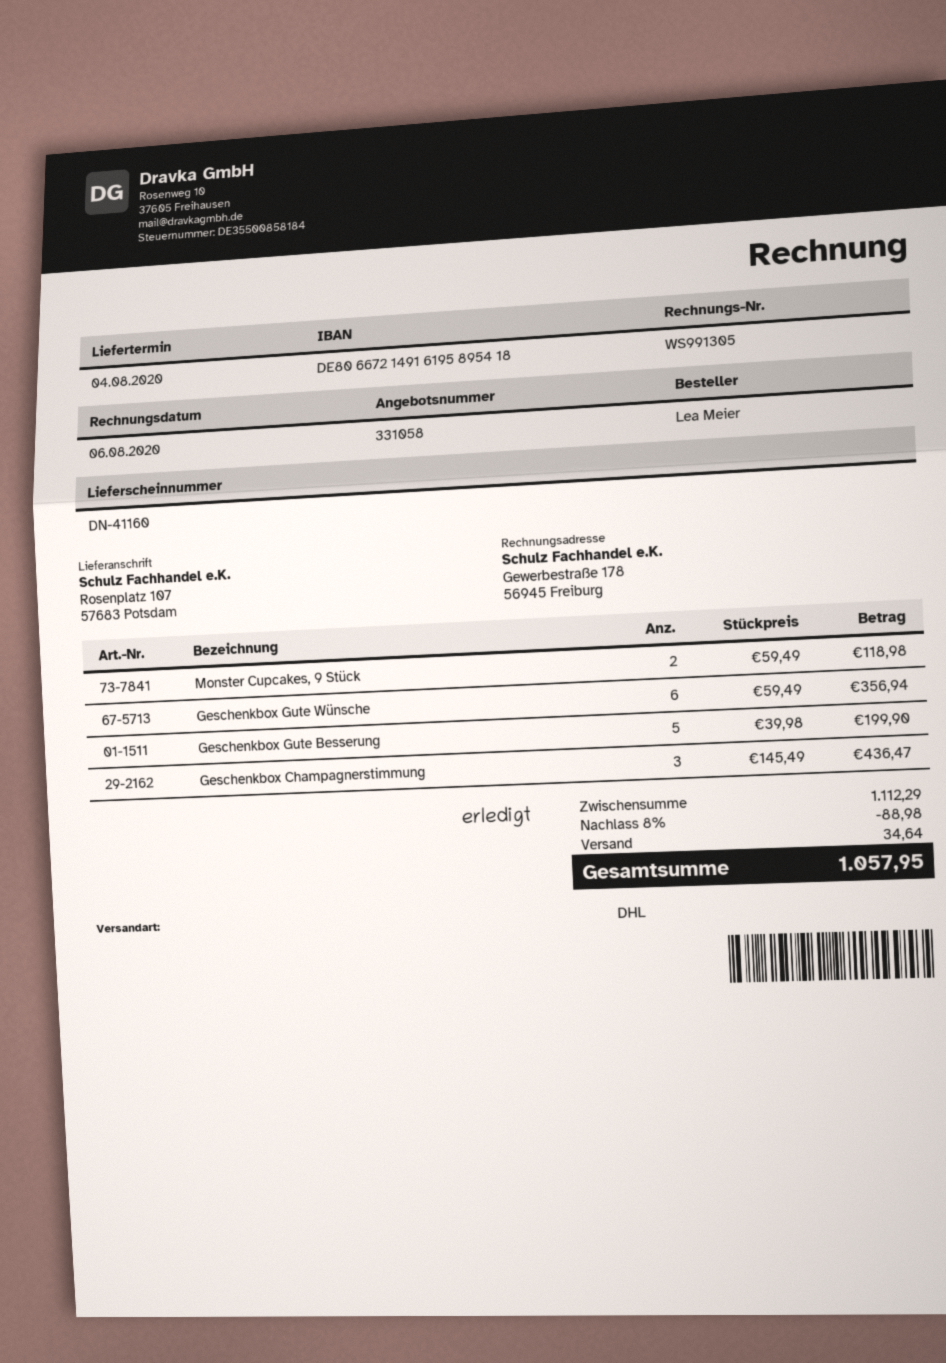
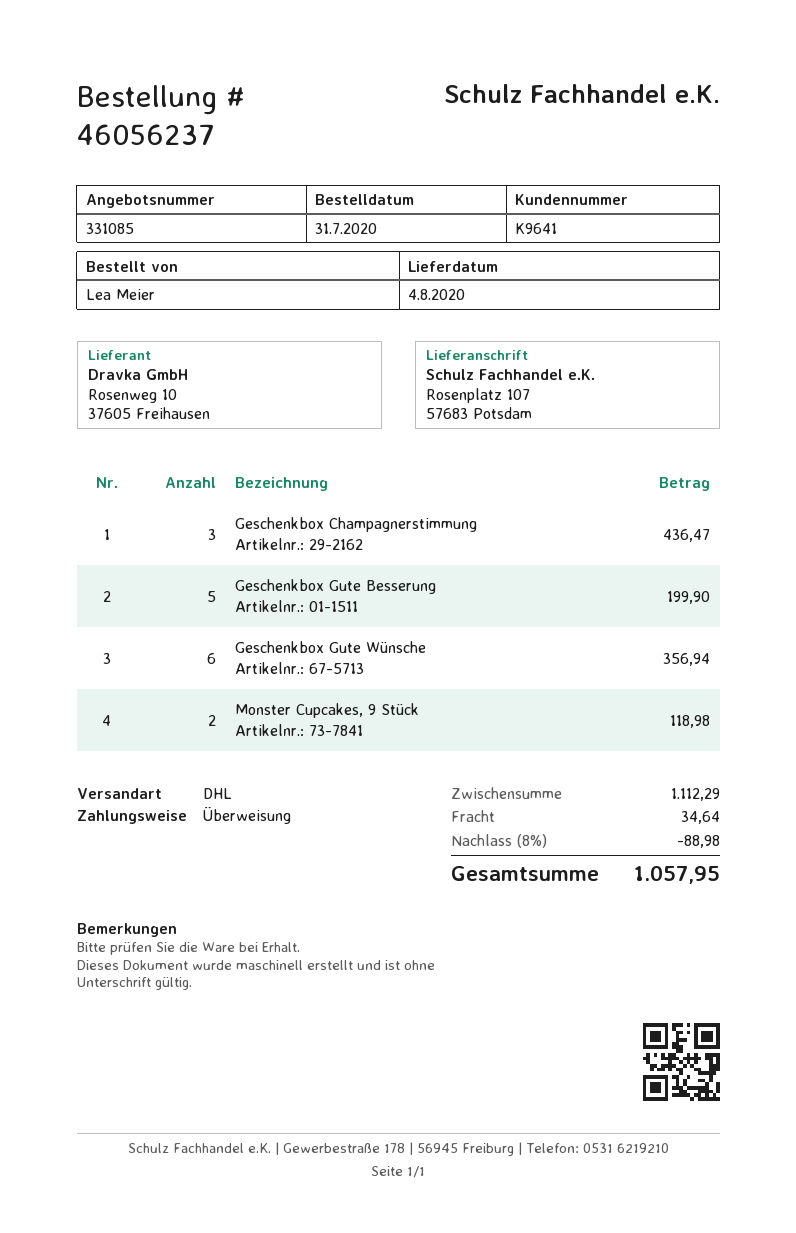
quote number: 331058 -> 331085

